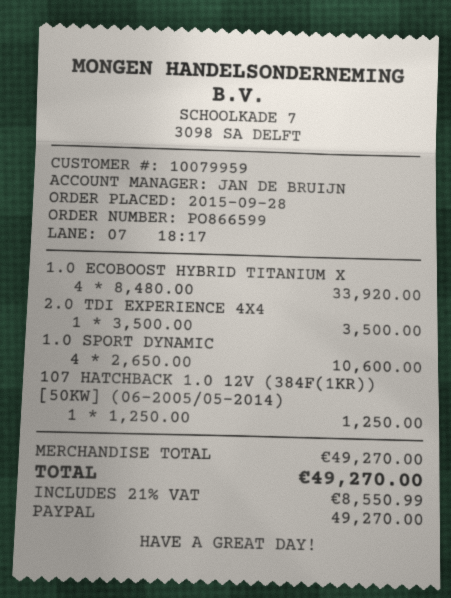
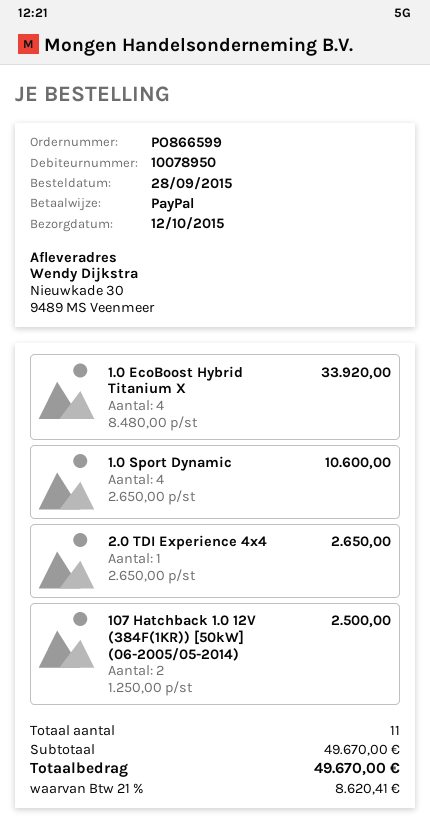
customer number: 10079959 -> 10078950
2.0 TDI EXPERIENCE 4X4: 1 x 3500.00 = 3500.00 -> 1 x 2650.00 = 2650.00
107 HATCHBACK 1.0 12V (384F(1KR)) [50KW] (06-2005/05-2014): 1 x 1250.00 = 1250.00 -> 2 x 1250.00 = 2500.00
subtotal: 49270.00 -> 49670.00
tax: 21% = 8550.99 -> 21% = 8620.41
total: 49270.00 -> 49670.00

